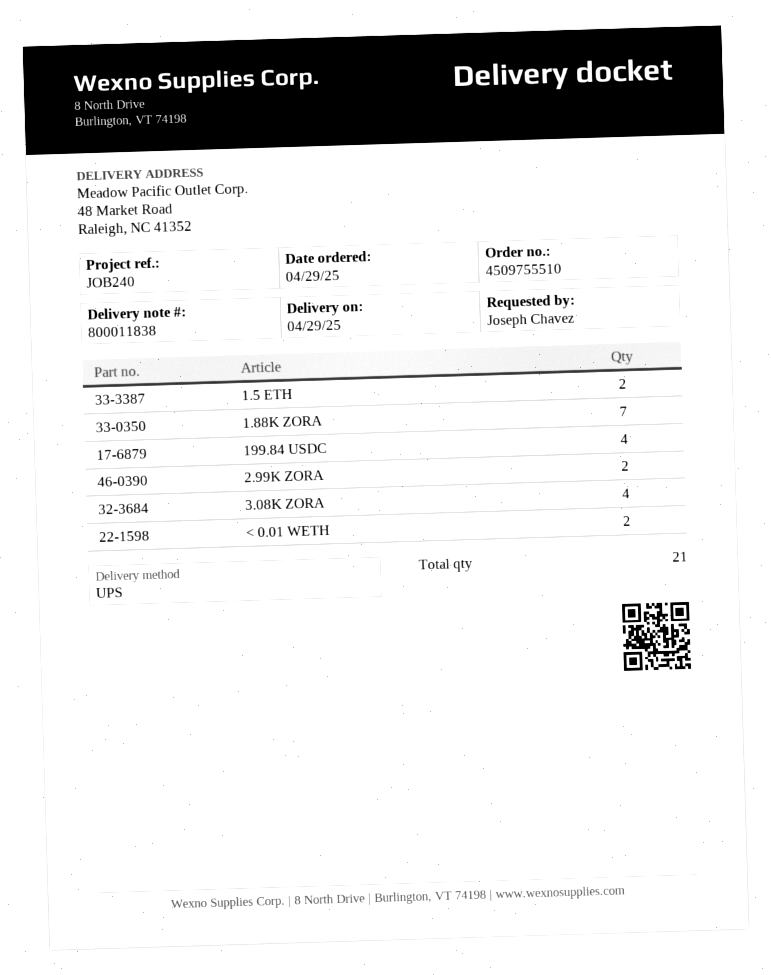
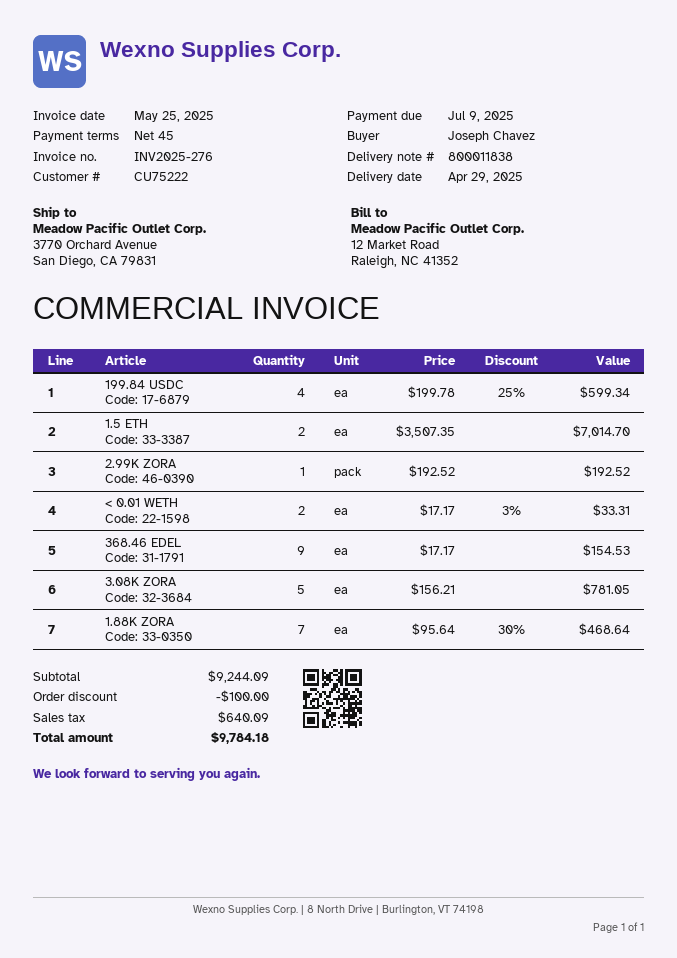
ship to: 48 Market Road, Raleigh, NC 41352 -> 3770 Orchard Avenue, San Diego, CA 79831
2.99K ZORA: 2 -> 1
3.08K ZORA: 4 -> 5
368.46 EDEL: none -> 9

